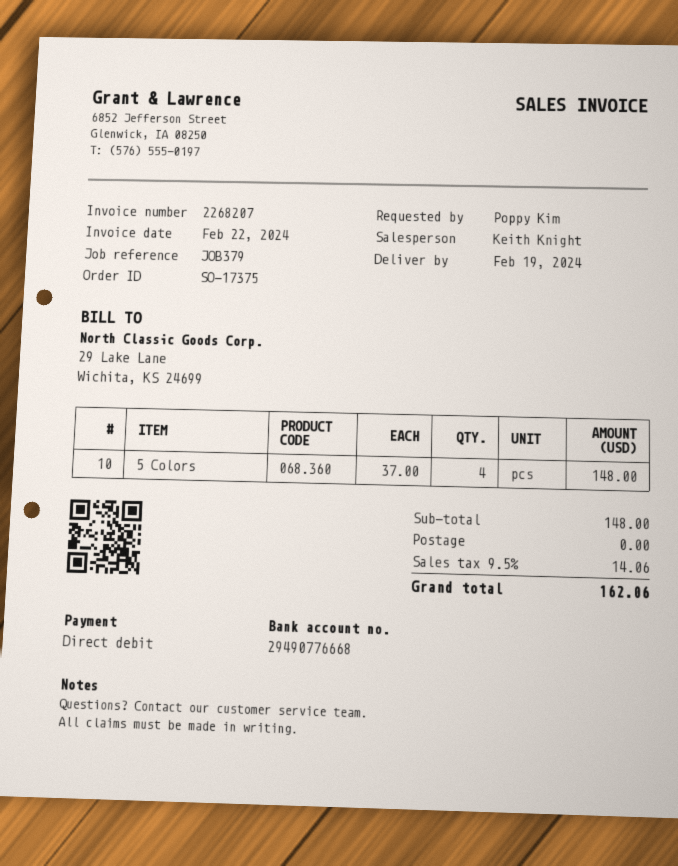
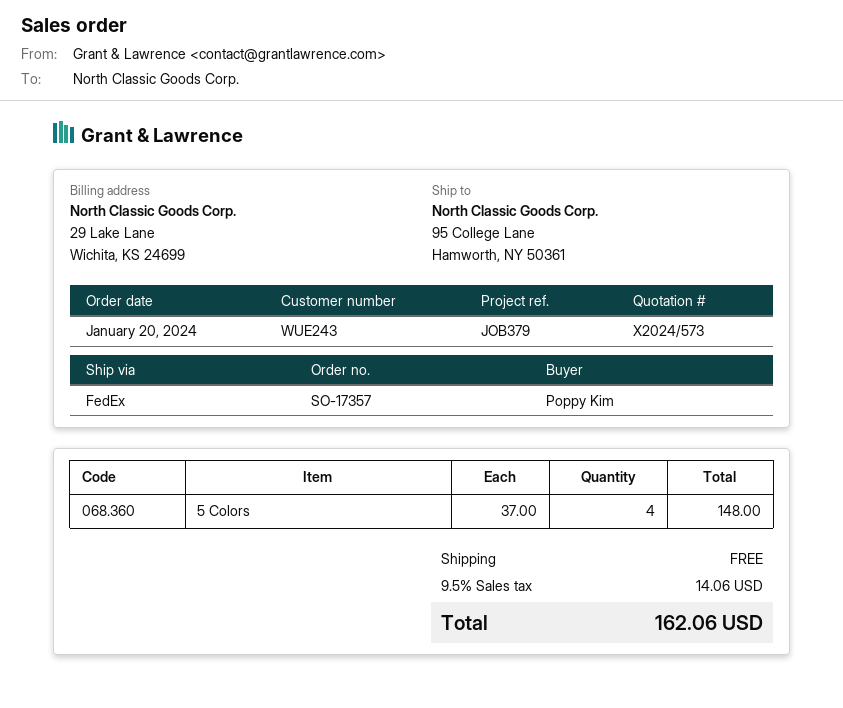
order number: SO-17375 -> SO-17357

